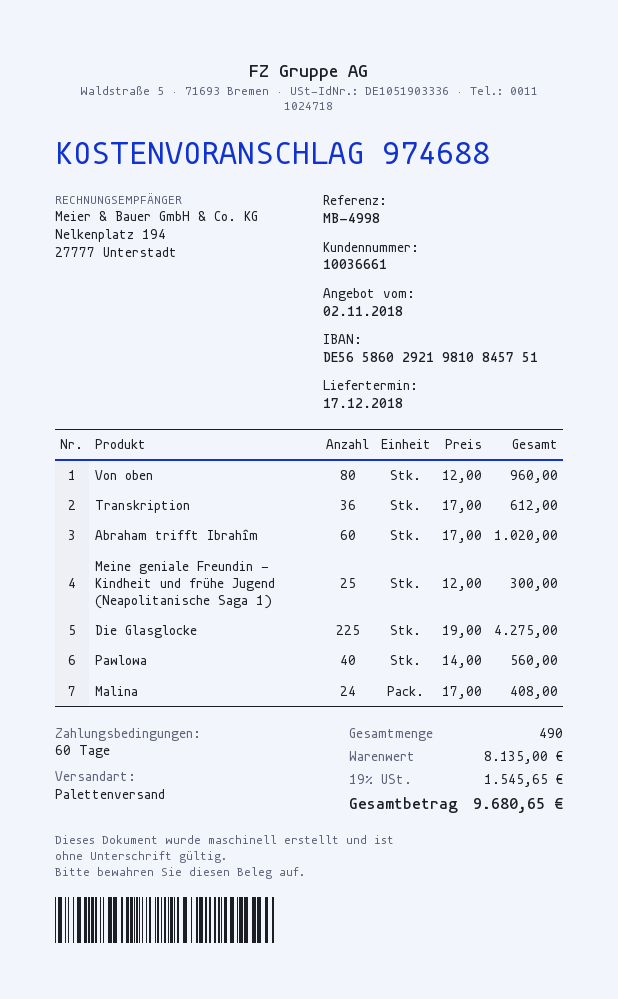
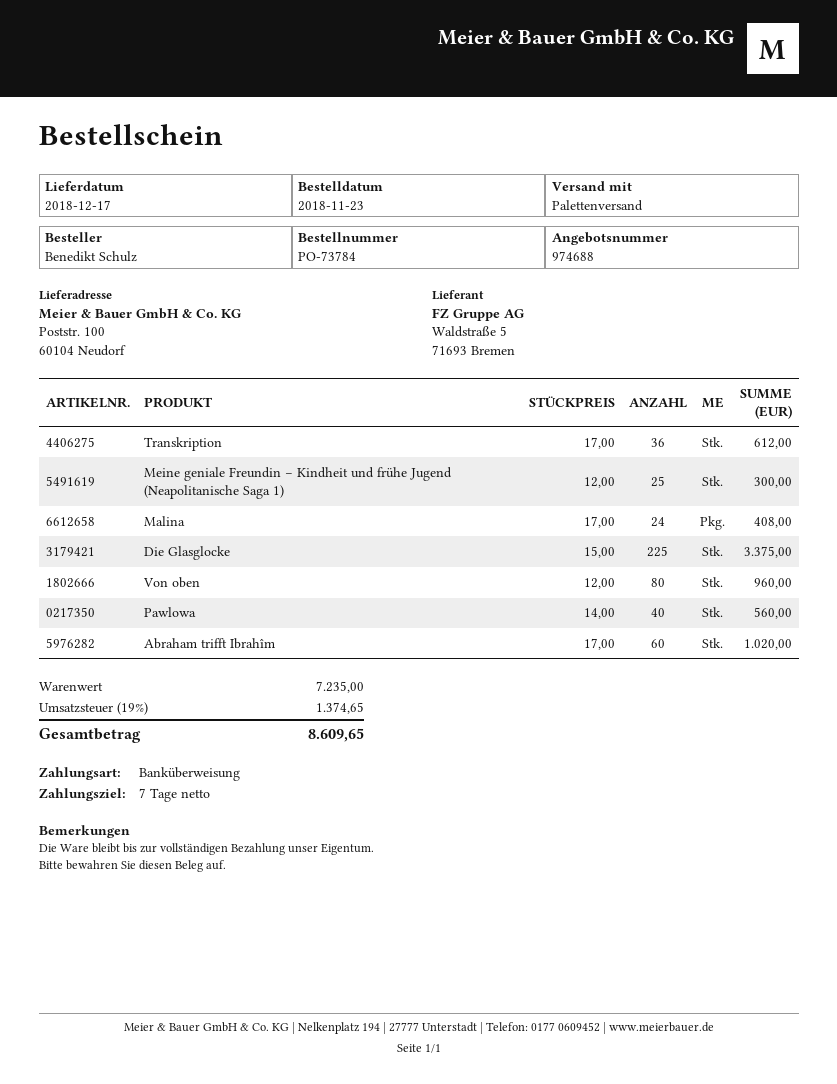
payment terms: 60 days -> 7 days
Die Glasglocke: 225 x 19.00 = 4275.00 -> 225 x 15.00 = 3375.00
subtotal: 8135.00 -> 7235.00
tax: 19% = 1545.65 -> 19% = 1374.65
total: 9680.65 -> 8609.65

